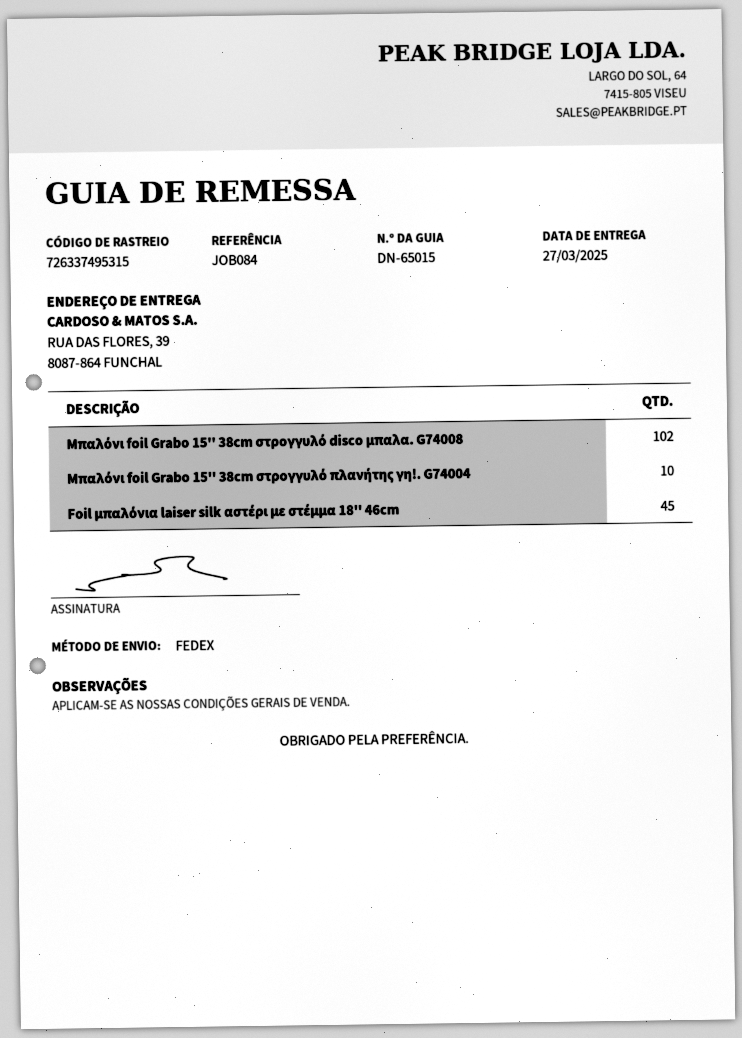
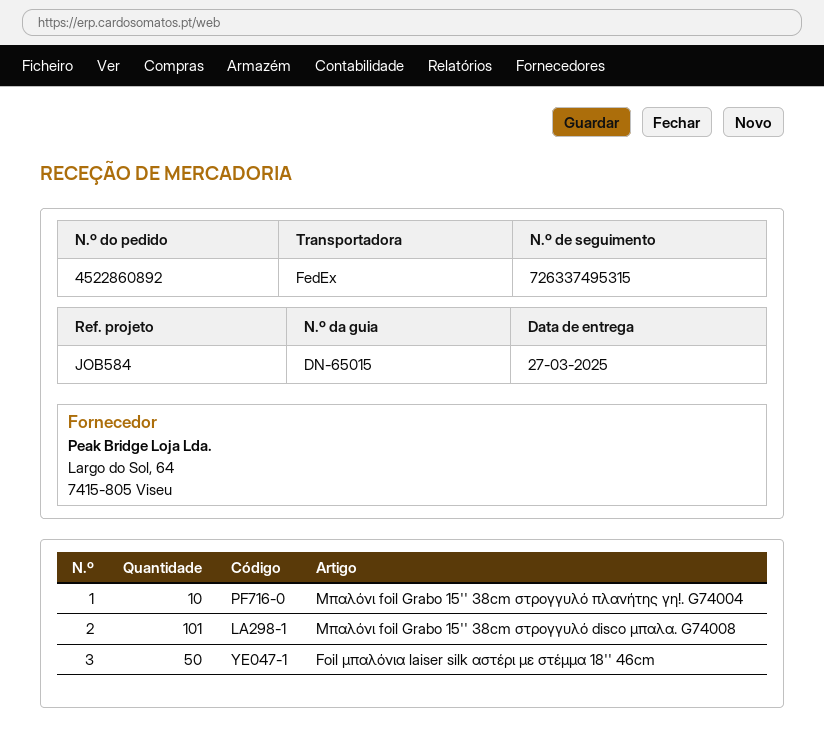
reference: JOB084 -> JOB584
Μπαλόνι foil Grabo 15'' 38cm στρογγυλό disco μπαλα. G74008: 102 -> 101
Foil μπαλόνια laiser silk αστέρι με στέμμα 18'' 46cm: 45 -> 50

